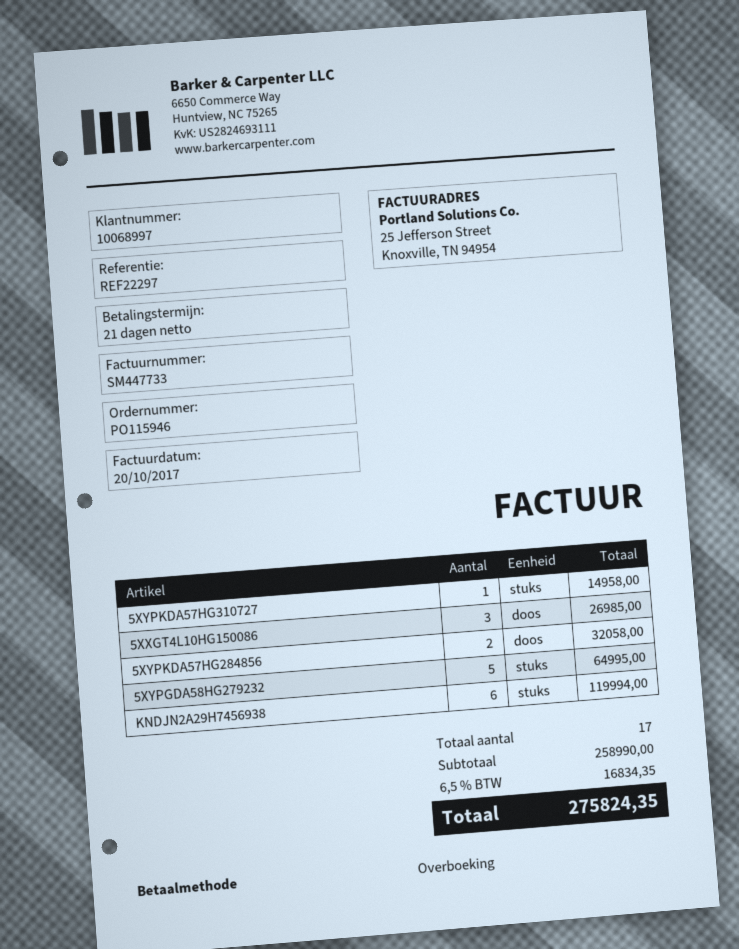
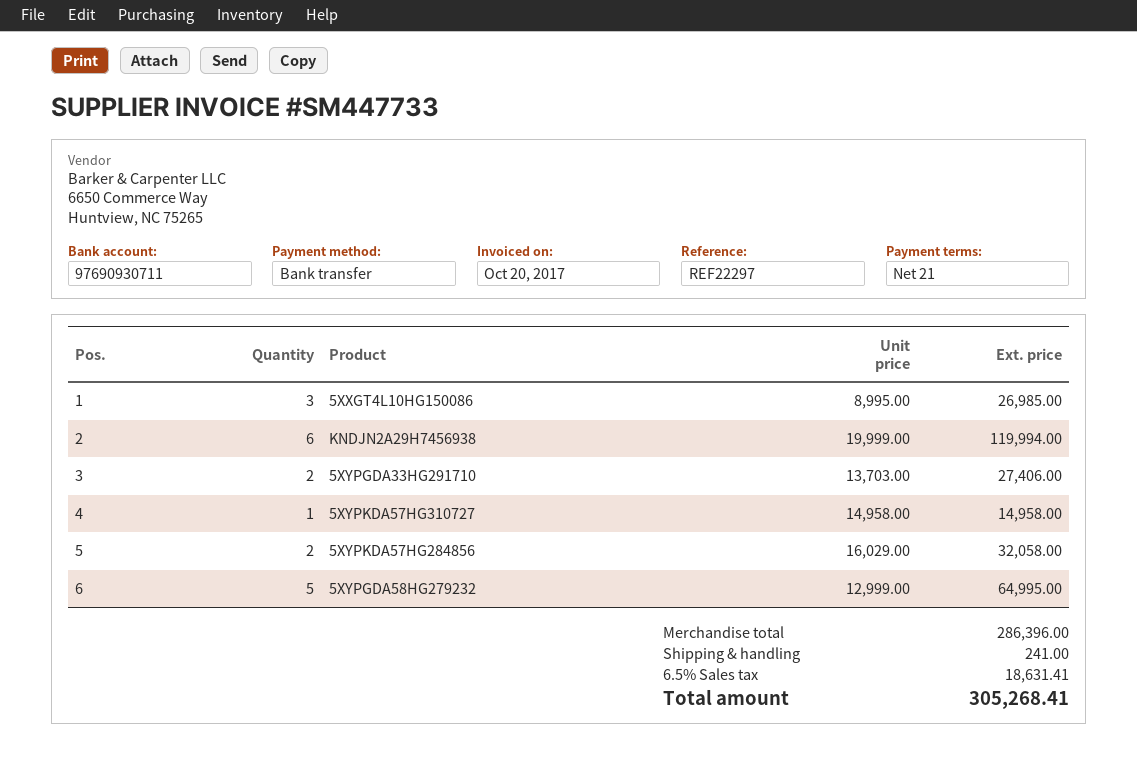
5XYPGDA33HG291710: none -> 2 for 27406.00
subtotal: 258990.00 -> 286396.00
shipping: none -> 241.00
tax: 6.5% = 16834.35 -> 6.5% = 18631.41
total: 275824.35 -> 305268.41

